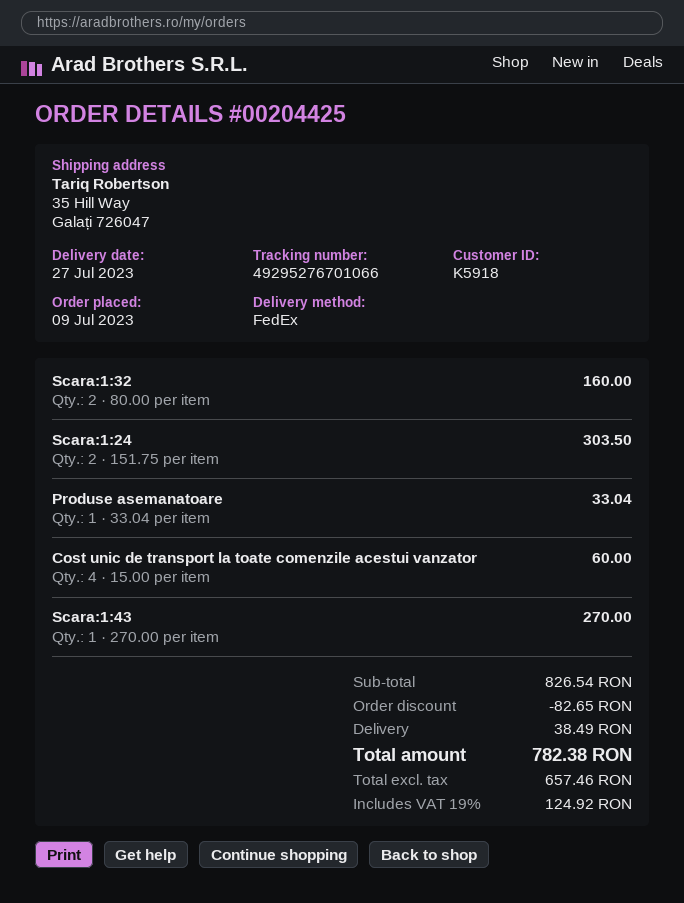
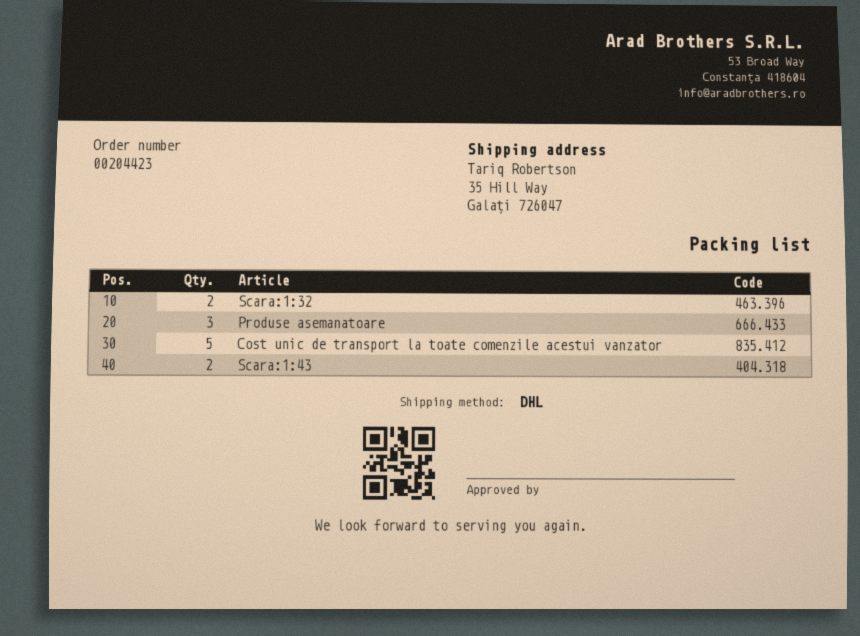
order number: 00204425 -> 00204423
shipping method: FedEx -> DHL
Scara:1:24: 2 -> none
Produse asemanatoare: 1 -> 3
Cost unic de transport la toate comenzile acestui vanzator: 4 -> 5
Scara:1:43: 1 -> 2

